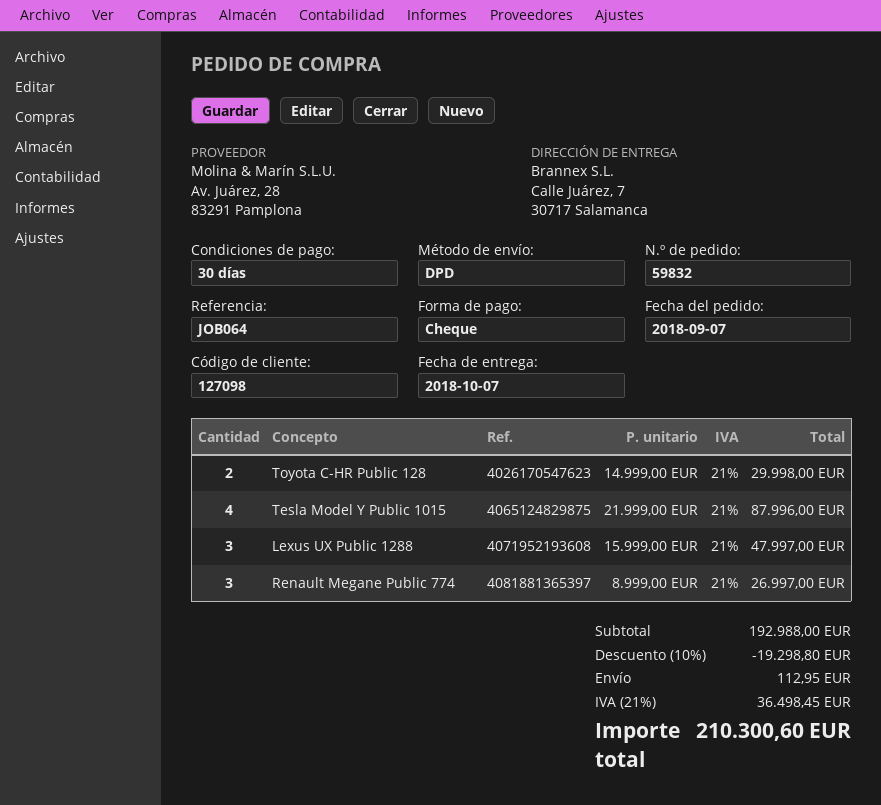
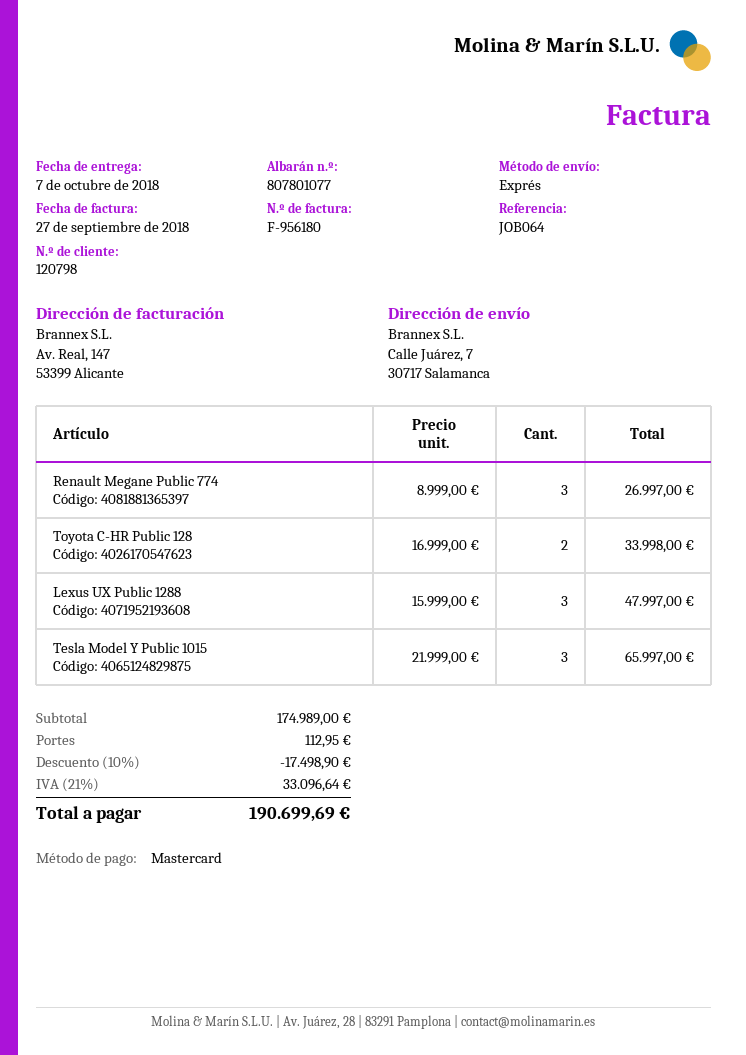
customer number: 127098 -> 120798
payment method: cheque -> Mastercard
shipping method: DPD -> express
Toyota C-HR Public 128: 2 x 14999.00 = 29998.00 -> 2 x 16999.00 = 33998.00
Tesla Model Y Public 1015: 4 x 21999.00 = 87996.00 -> 3 x 21999.00 = 65997.00
subtotal: 192988.00 -> 174989.00
discount: 10% = 19298.80 -> 10% = 17498.90
tax: 21% = 36498.45 -> 21% = 33096.64
total: 210300.60 -> 190699.69

